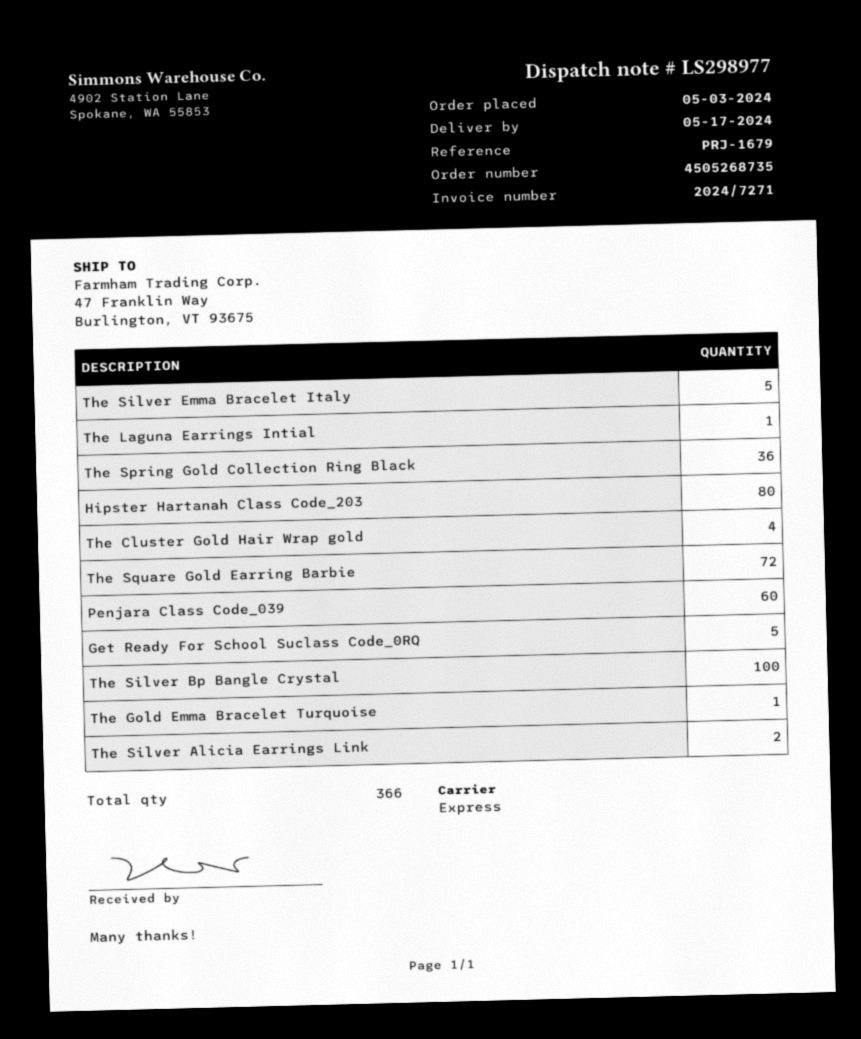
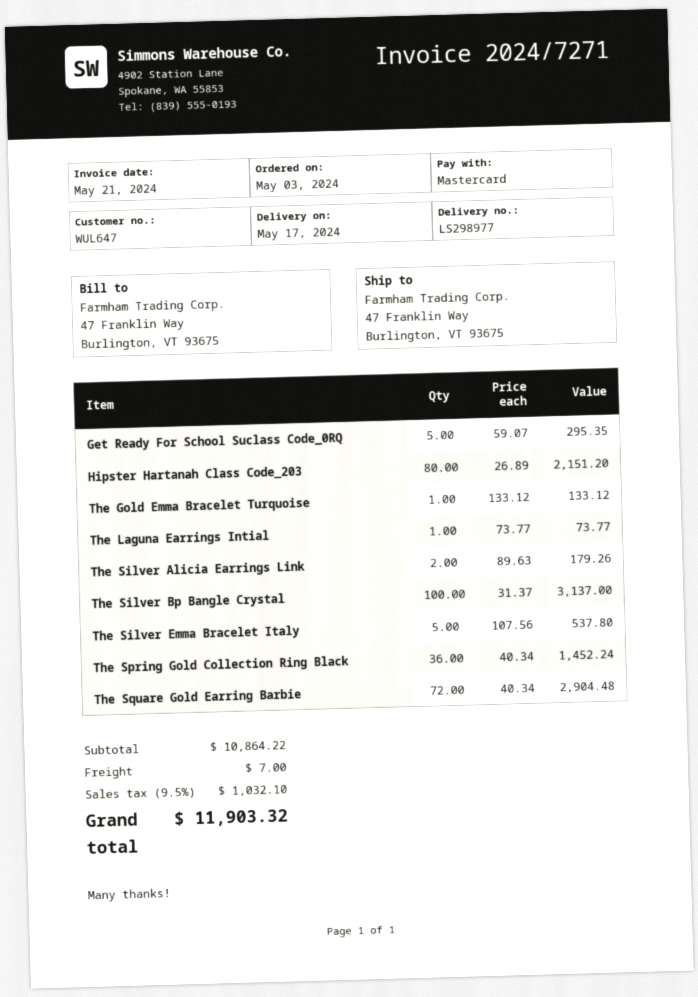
The Cluster Gold Hair Wrap gold: 4 -> none
Penjara Class Code_039: 60 -> none

